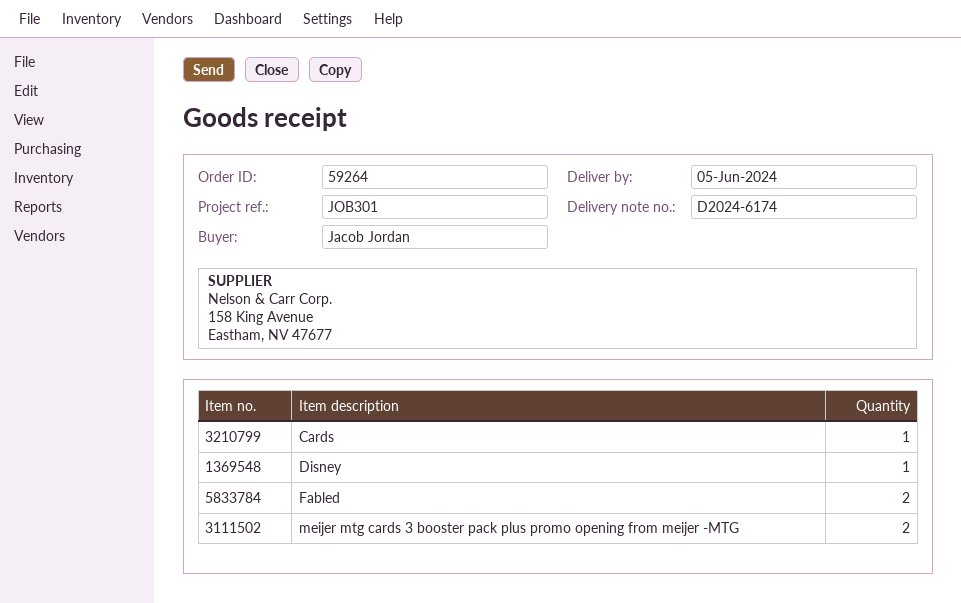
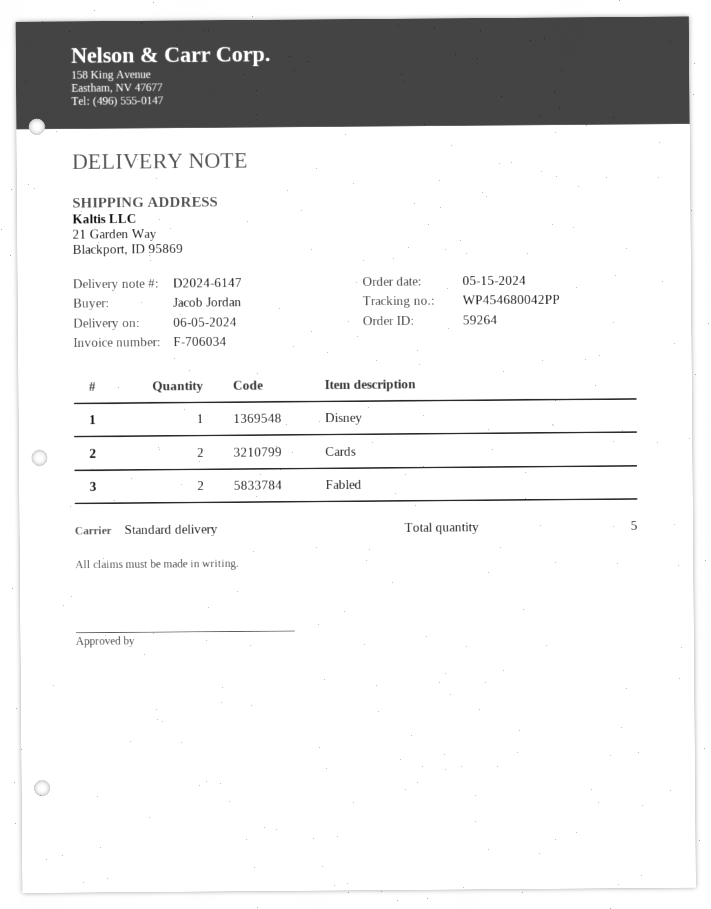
delivery note number: D2024-6174 -> D2024-6147
Cards: 1 -> 2
meijer mtg cards 3 booster pack plus promo opening from meijer -MTG: 2 -> none

